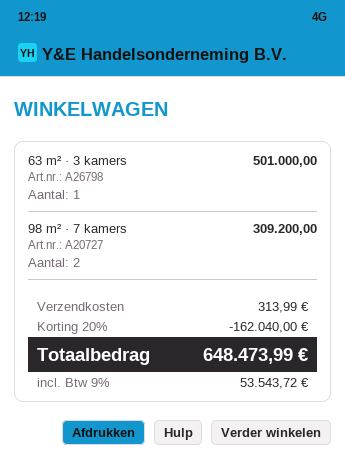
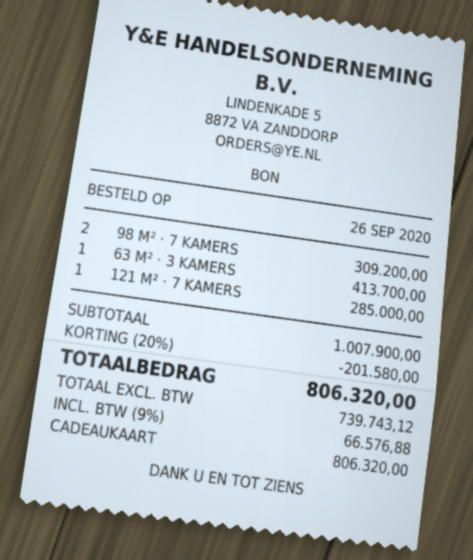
63 m² · 3 kamers: 1 for 501000.00 -> 1 for 413700.00
121 M² · 7 KAMERS: none -> 1 for 285000.00
discount: 20% = 162040.00 -> 20% = 201580.00
shipping: 313.99 -> none
tax: 9% = 53543.72 -> 9% = 66576.88
total: 648473.99 -> 806320.00

